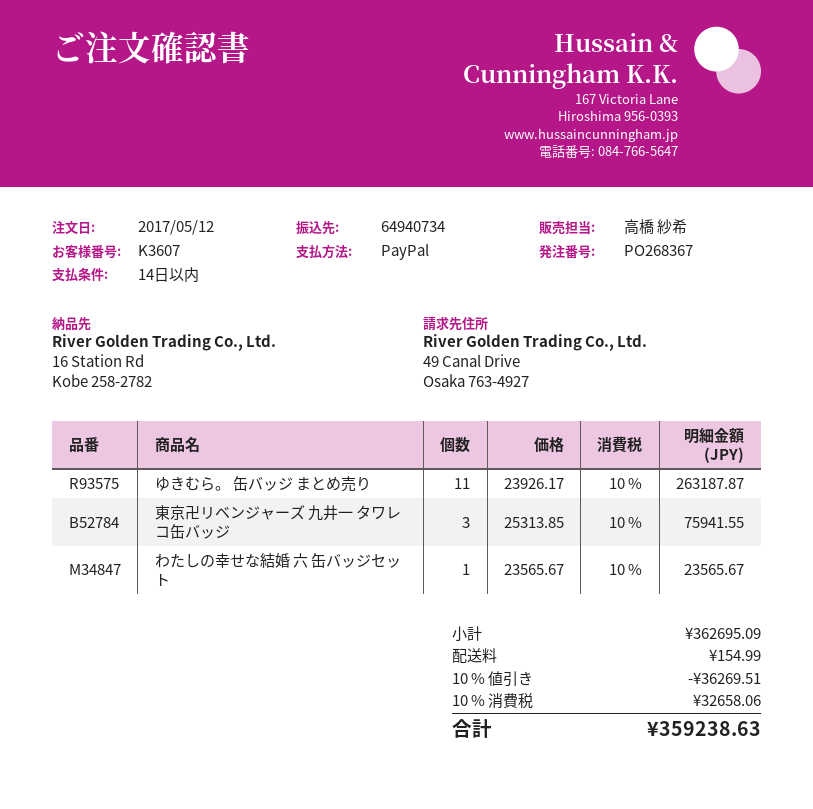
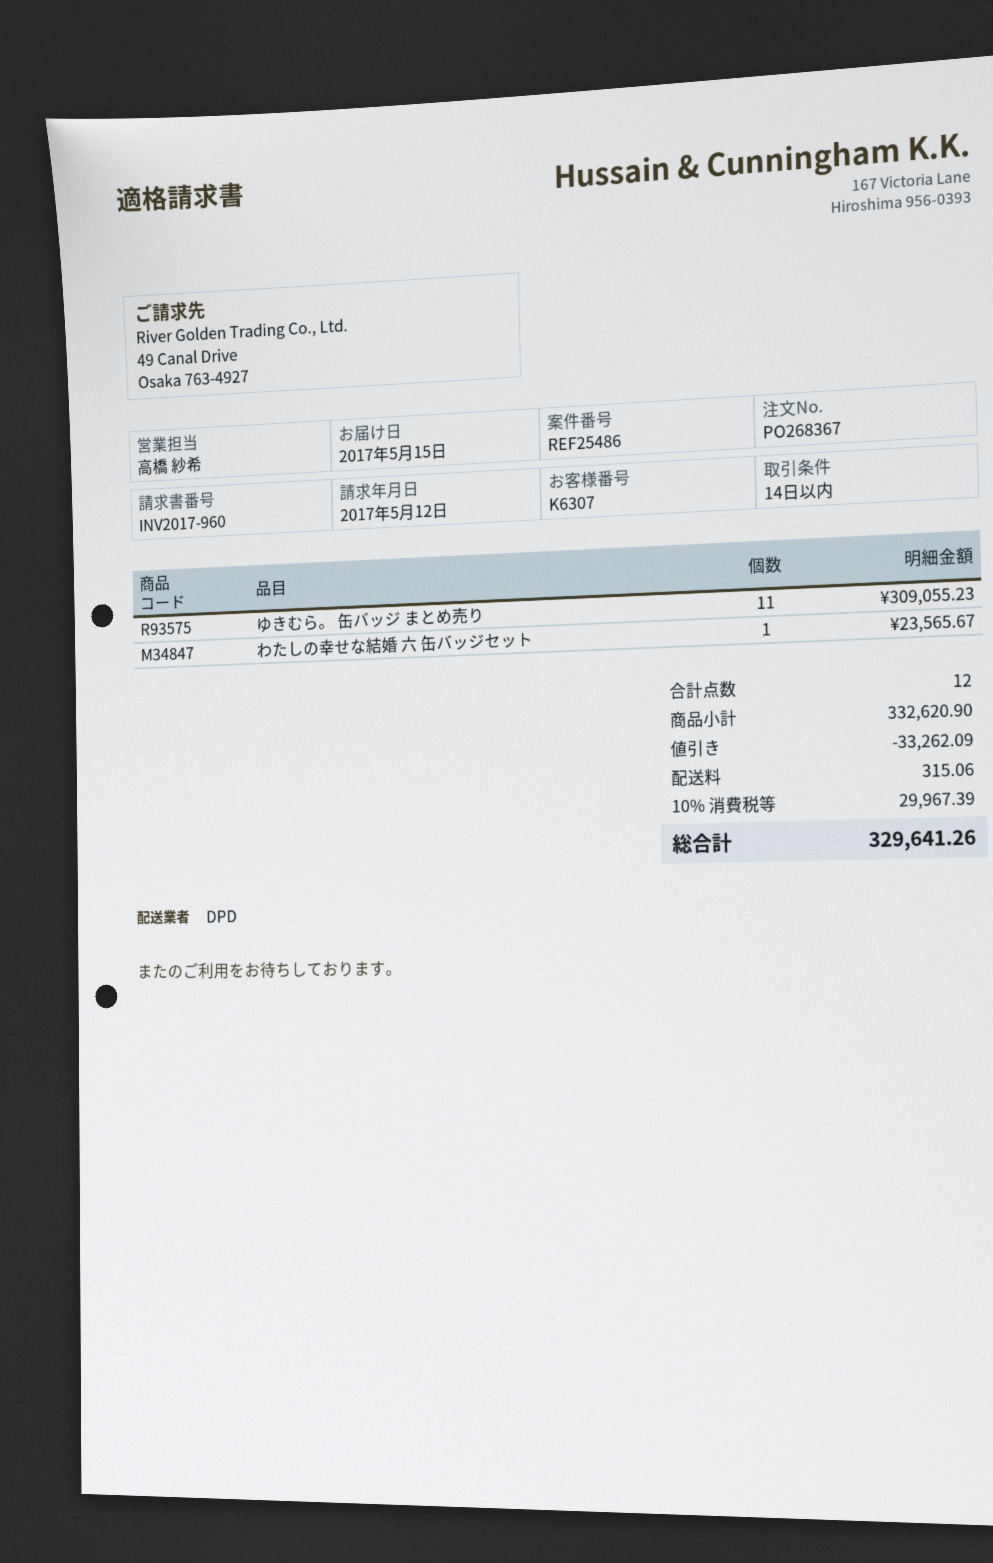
customer number: K3607 -> K6307
ゆきむら。 缶バッジ まとめ売り: 11 for 263187.87 -> 11 for 309055.23
東京卍リベンジャーズ 九井一 タワレコ缶バッジ: 3 for 75941.55 -> none
subtotal: 362695.09 -> 332620.90
discount: 36269.51 -> 33262.09
shipping: 154.99 -> 315.06
tax: 10% = 32658.06 -> 10% = 29967.39
total: 359238.63 -> 329641.26

